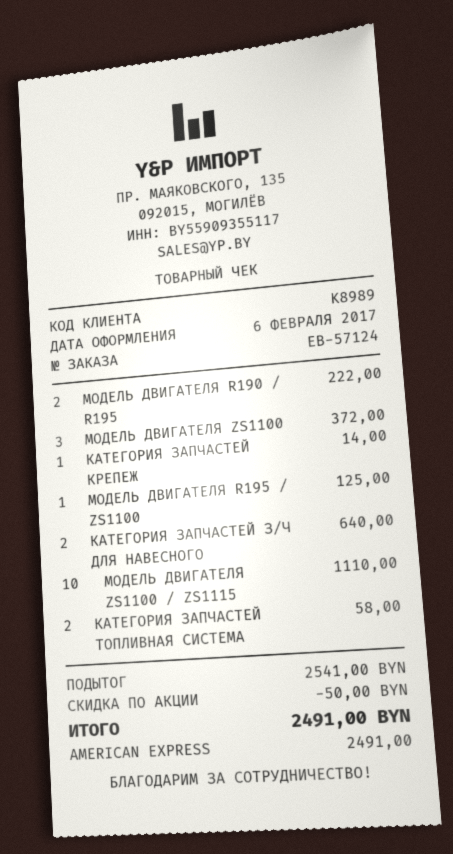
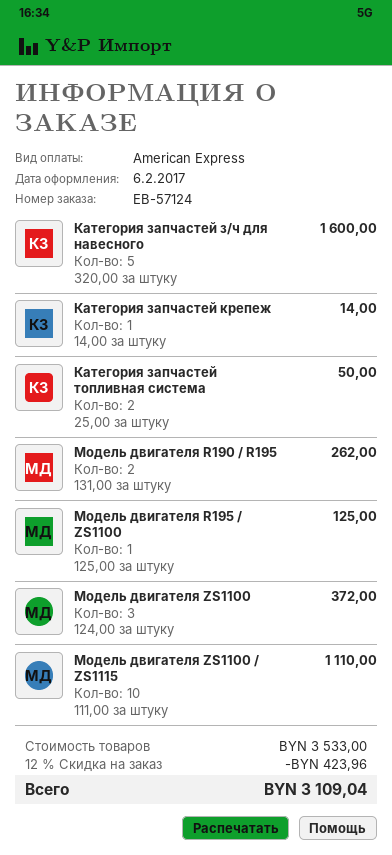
МОДЕЛЬ ДВИГАТЕЛЯ R190 / R195: 2 for 222.00 -> 2 for 262.00
КАТЕГОРИЯ ЗАПЧАСТЕЙ З/Ч ДЛЯ НАВЕСНОГО: 2 for 640.00 -> 5 for 1600.00
КАТЕГОРИЯ ЗАПЧАСТЕЙ ТОПЛИВНАЯ СИСТЕМА: 2 for 58.00 -> 2 for 50.00
subtotal: 2541.00 -> 3533.00
discount: 50.00 -> 423.96
total: 2491.00 -> 3109.04

